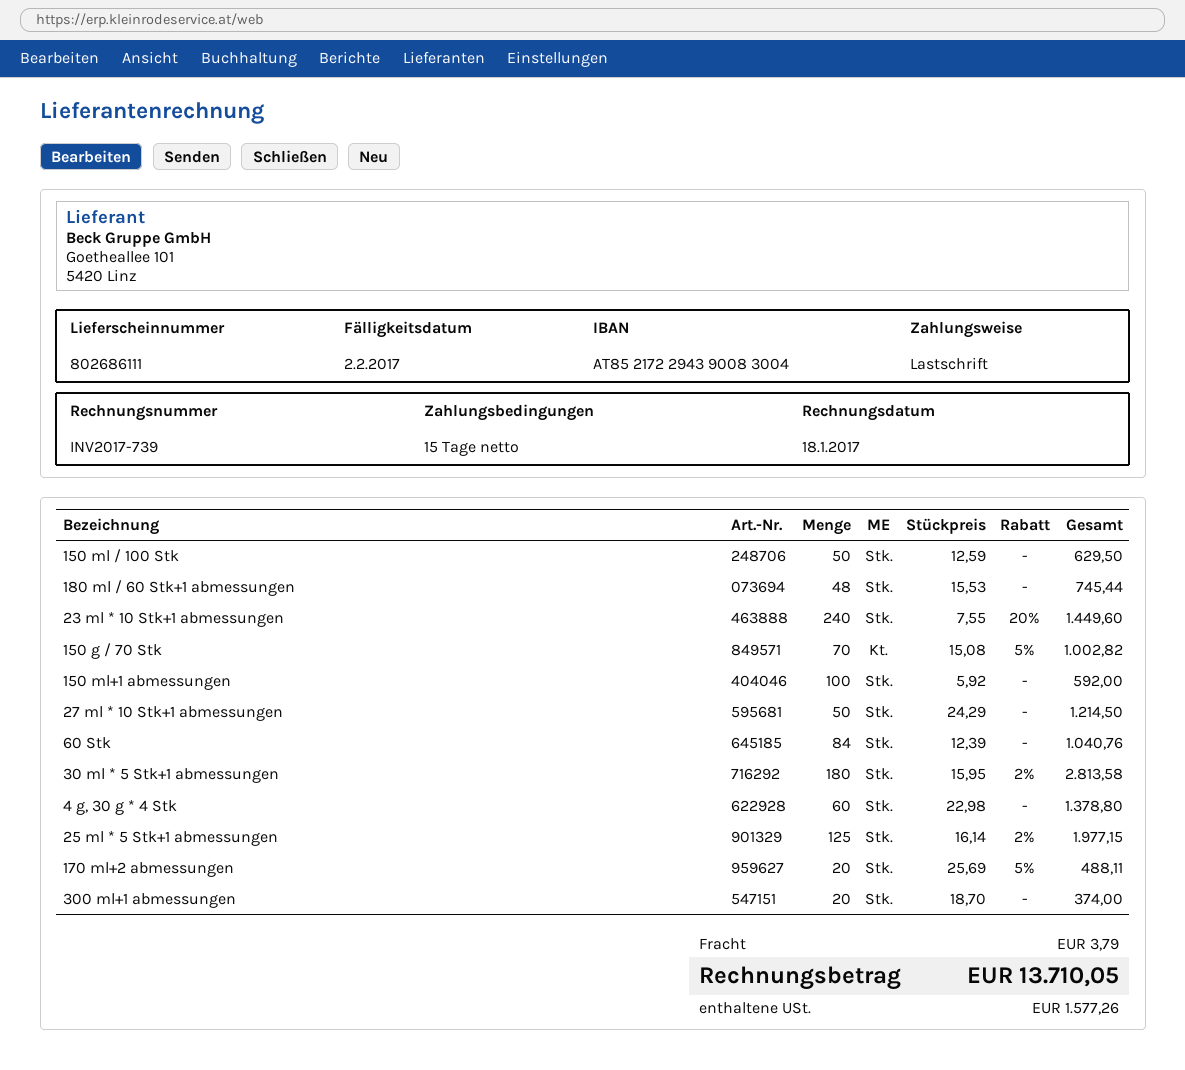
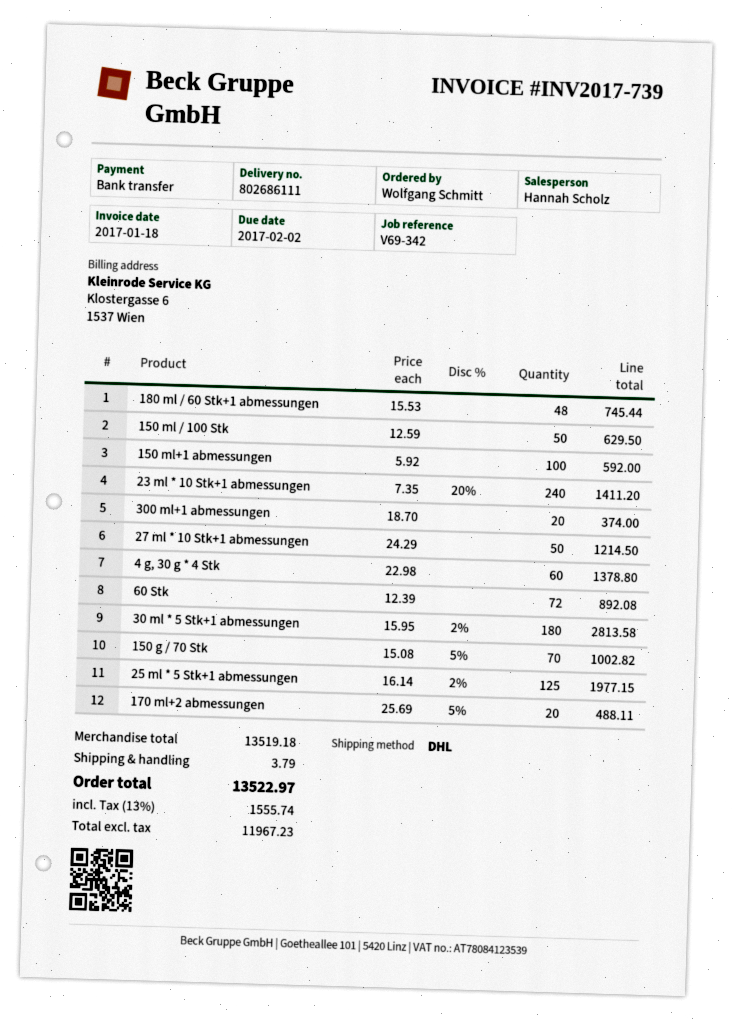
payment method: direct debit -> bank transfer
23 ml * 10 Stk+1 abmessungen: 240 x 7.55 - 20% = 1449.60 -> 240 x 7.35 - 20% = 1411.20
60 Stk: 84 x 12.39 = 1040.76 -> 72 x 12.39 = 892.08
tax: 1577.26 -> 1555.74
total: 13710.05 -> 13522.97

